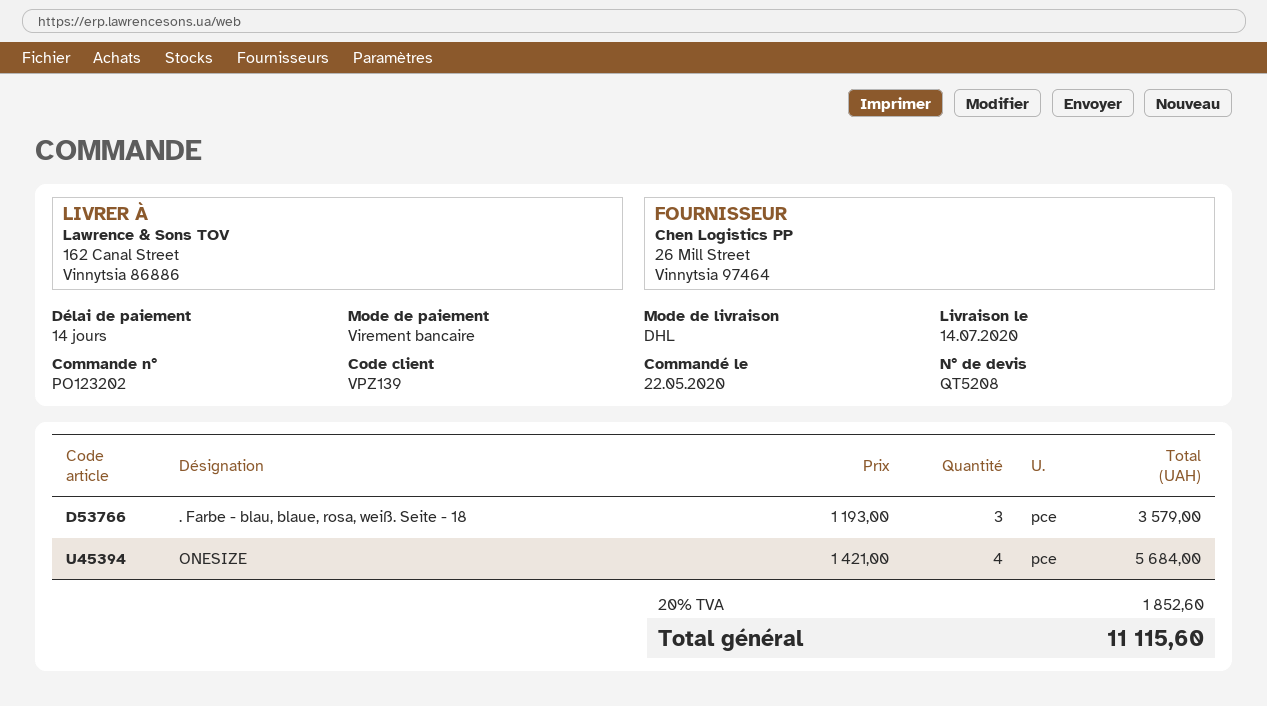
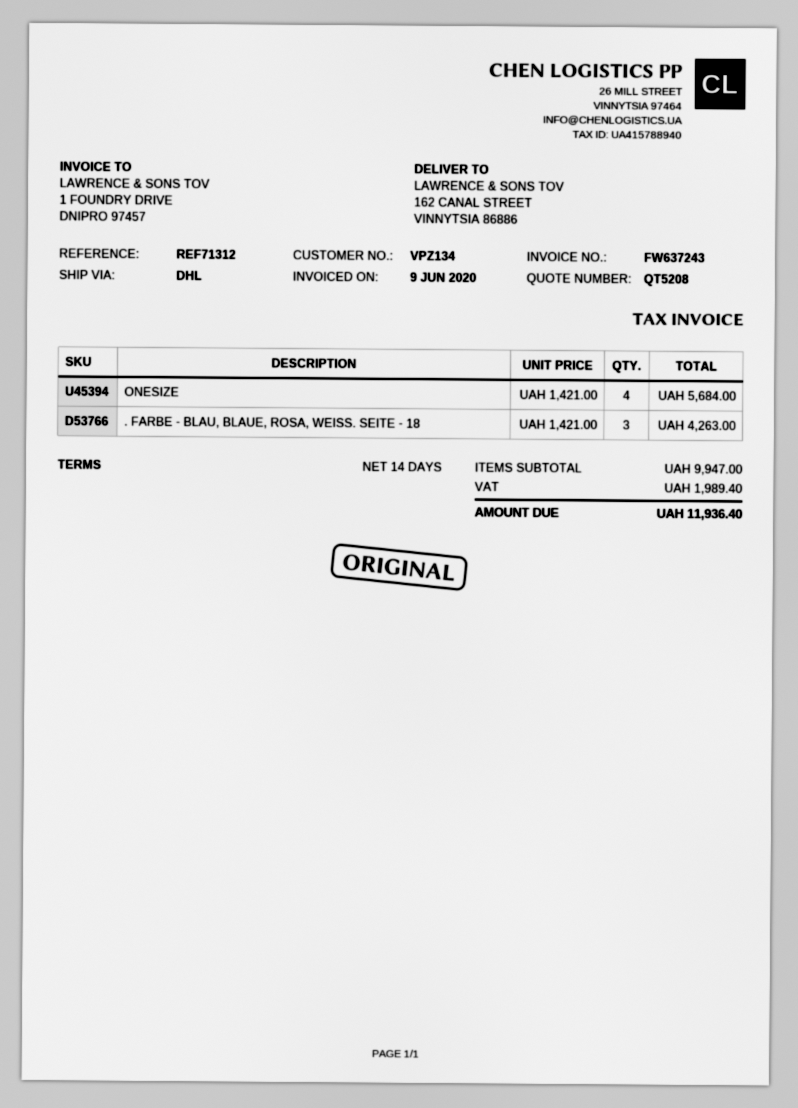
customer number: VPZ139 -> VPZ134
. Farbe - blau, blaue, rosa, weiß. Seite - 18: 3 x 1193.00 = 3579.00 -> 3 x 1421.00 = 4263.00
tax: 1852.60 -> 1989.40
total: 11115.60 -> 11936.40

